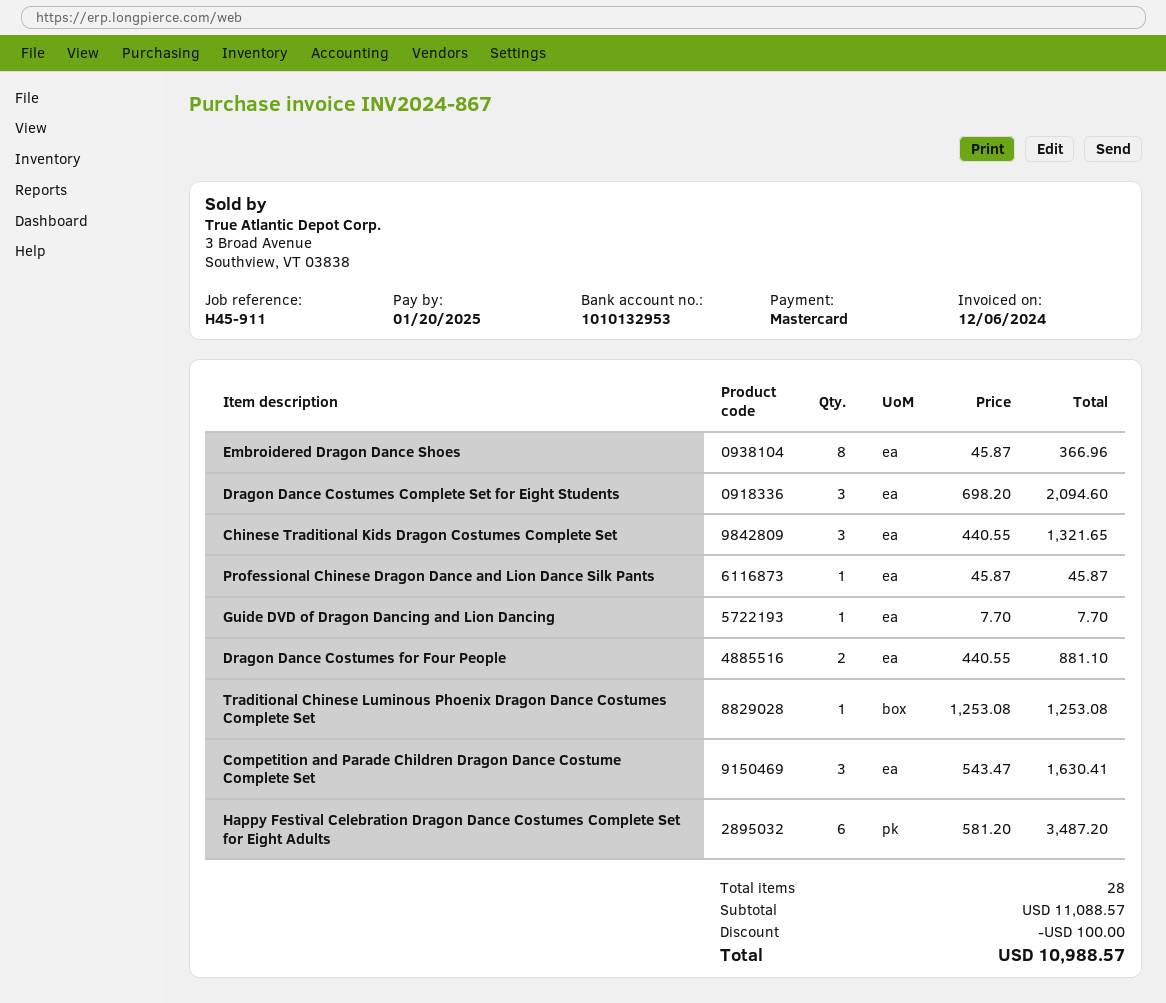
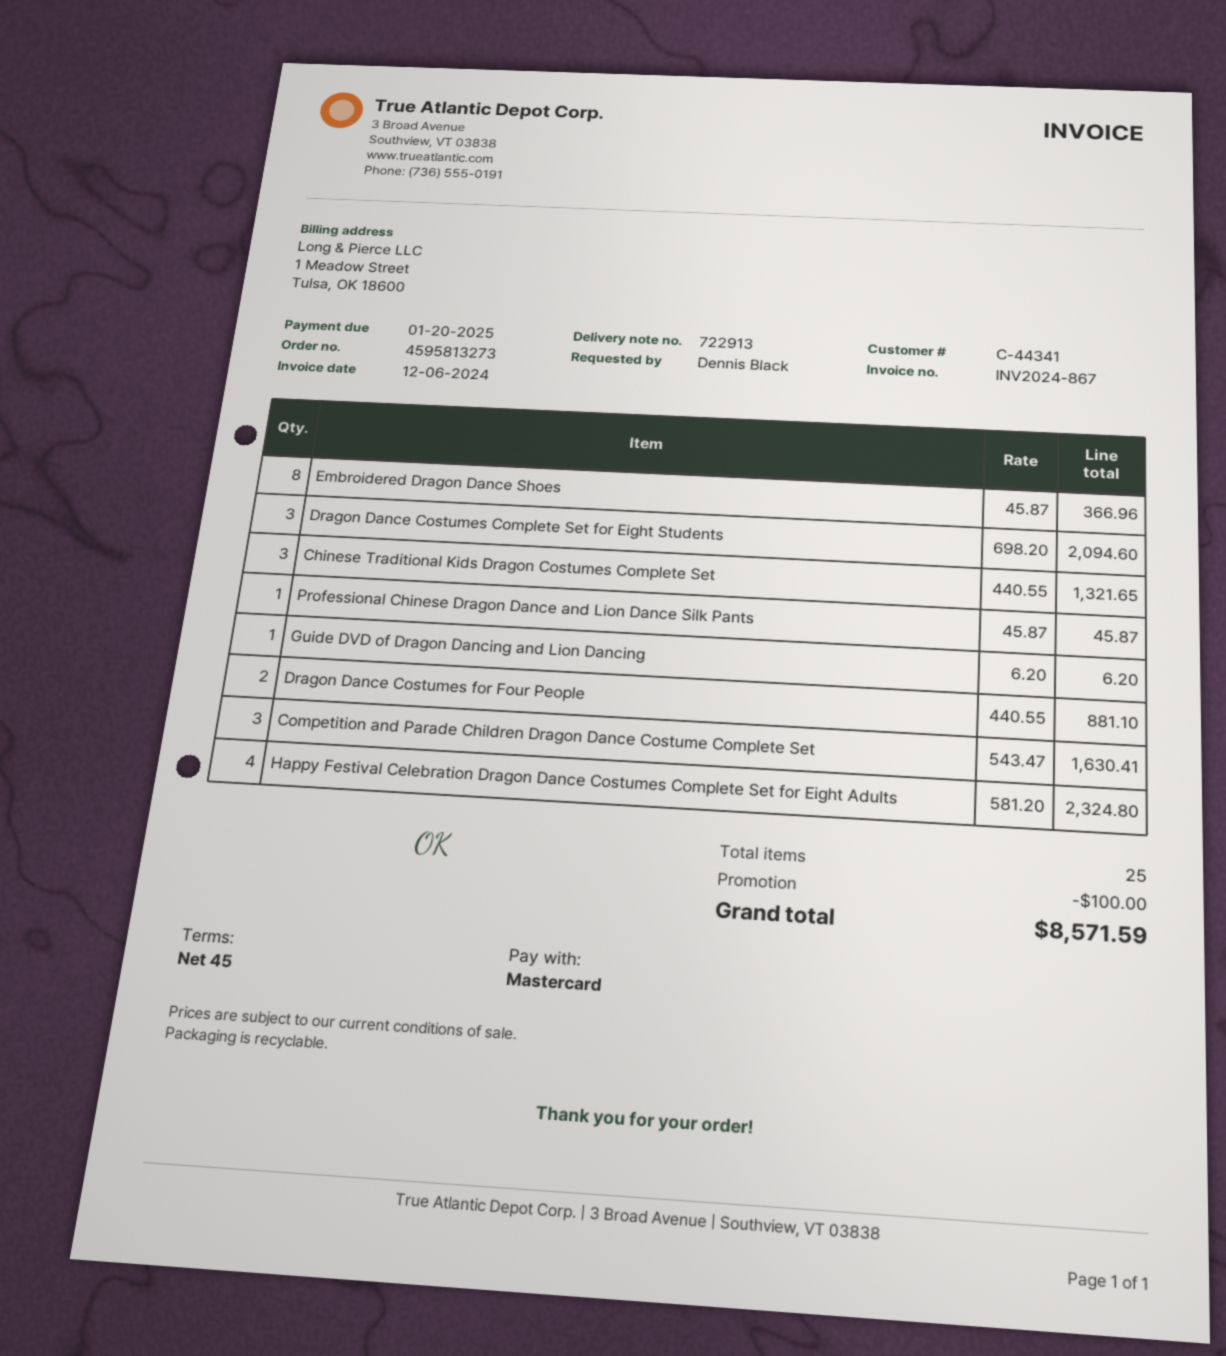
Guide DVD of Dragon Dancing and Lion Dancing: 1 x 7.70 = 7.70 -> 1 x 6.20 = 6.20
Traditional Chinese Luminous Phoenix Dragon Dance Costumes Complete Set: 1 x 1253.08 = 1253.08 -> none
Happy Festival Celebration Dragon Dance Costumes Complete Set for Eight Adults: 6 x 581.20 = 3487.20 -> 4 x 581.20 = 2324.80
total quantity: 28 -> 25
total: 10988.57 -> 8571.59

